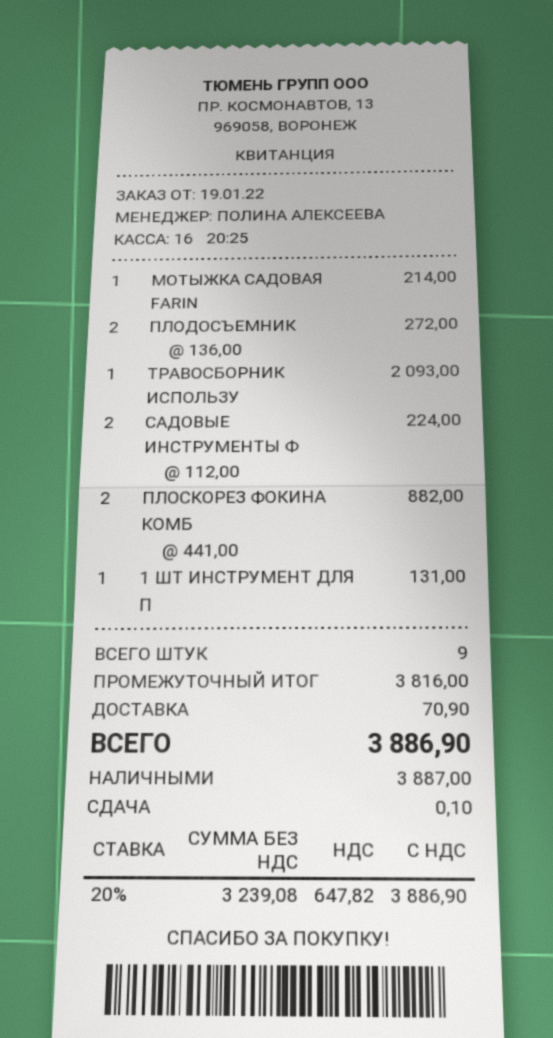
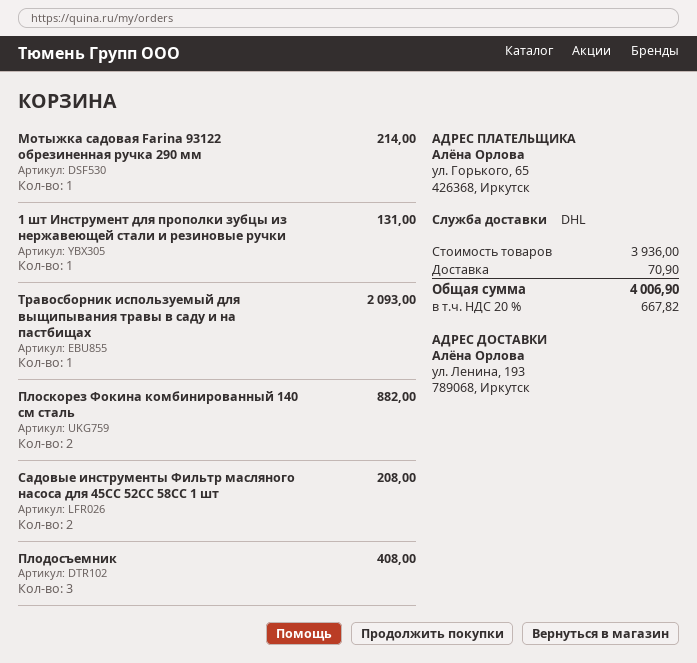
ПЛОДОСЪЕМНИК: 2 for 272.00 -> 3 for 408.00
САДОВЫЕ ИНСТРУМЕНТЫ Ф: 2 for 224.00 -> 2 for 208.00
subtotal: 3816.00 -> 3936.00
tax: 20% = 647.82 -> 20% = 667.82
total: 3886.90 -> 4006.90

